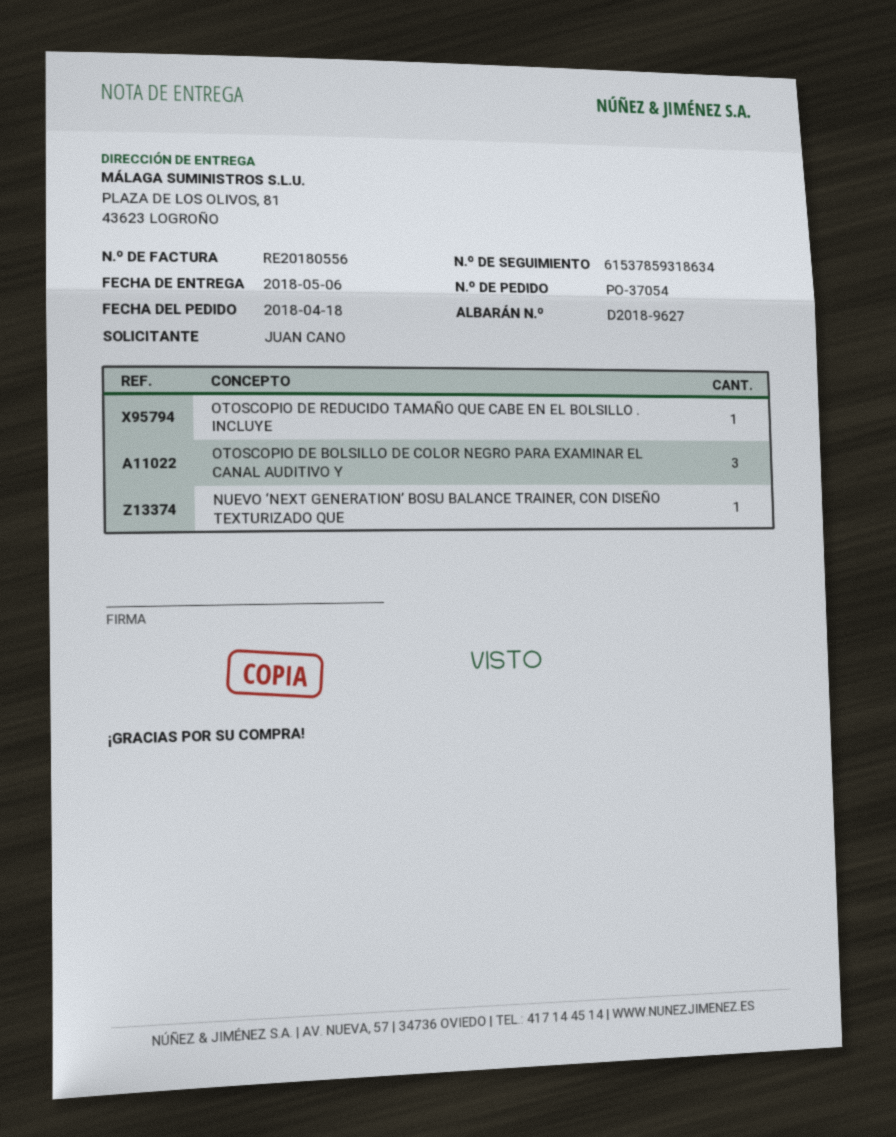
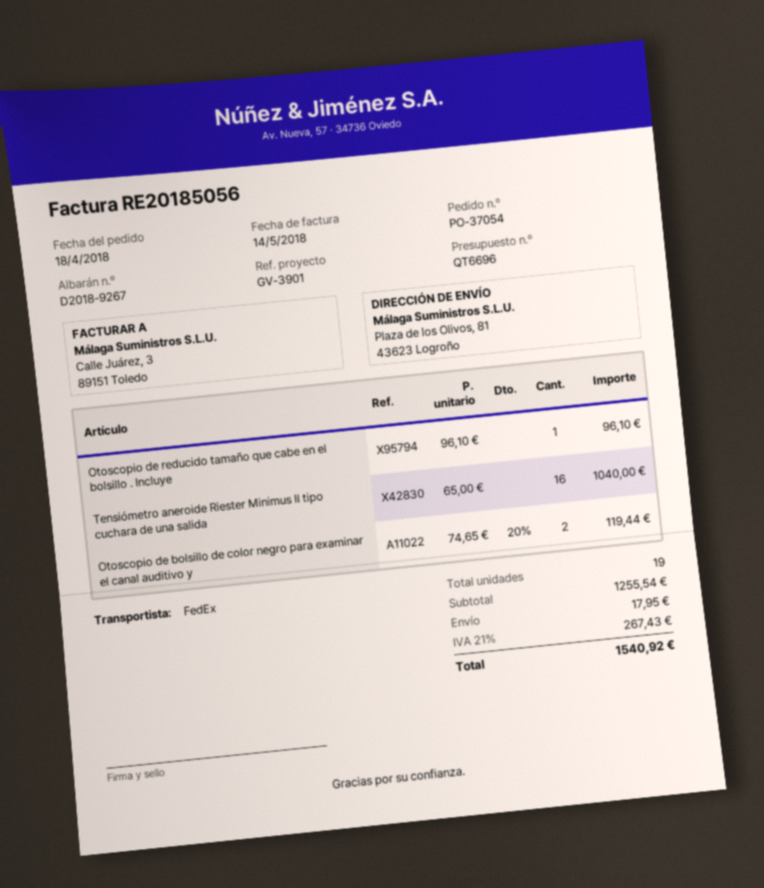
delivery note number: D2018-9627 -> D2018-9267
invoice number: RE20180556 -> RE20185056
OTOSCOPIO DE BOLSILLO DE COLOR NEGRO PARA EXAMINAR EL CANAL AUDITIVO Y: 3 -> 2
NUEVO ‘NEXT GENERATION’ BOSU BALANCE TRAINER, CON DISEÑO TEXTURIZADO QUE: 1 -> none
Tensiómetro aneroide Riester Minimus II tipo cuchara de una salida: none -> 16

